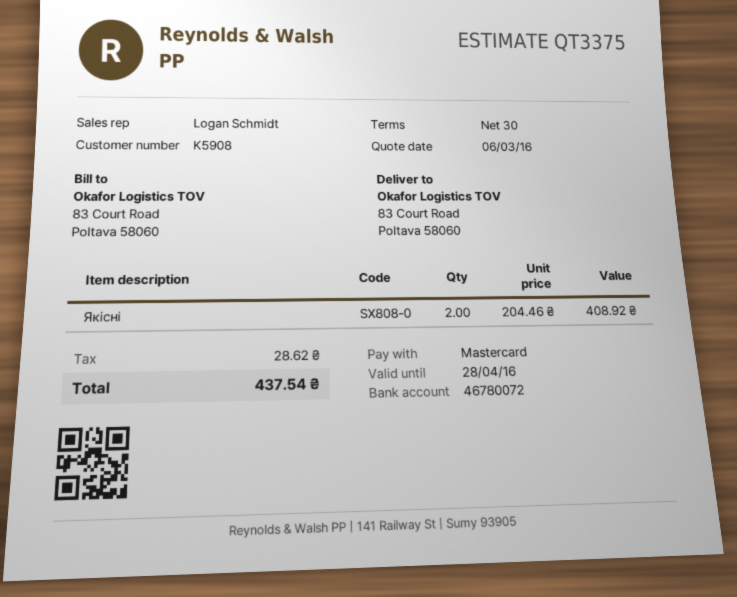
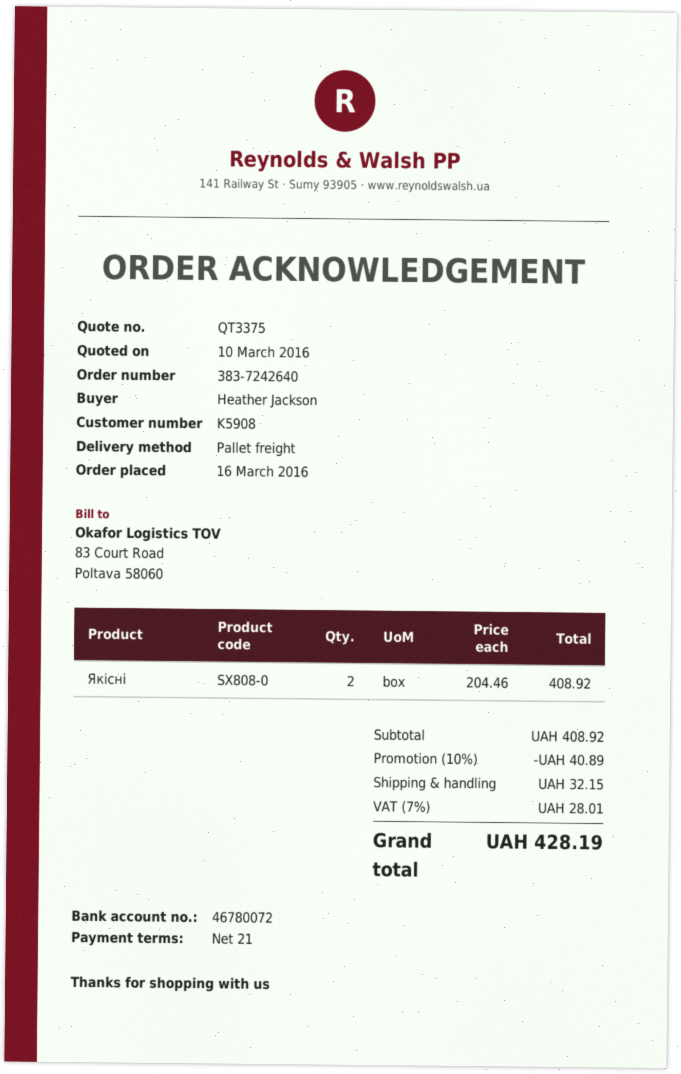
quote date: 2016-03-06 -> 2016-03-10
payment terms: 30 days -> 21 days
discount: none -> 10% = 40.89
shipping: none -> 32.15
tax: 28.62 -> 28.01
total: 437.54 -> 428.19

